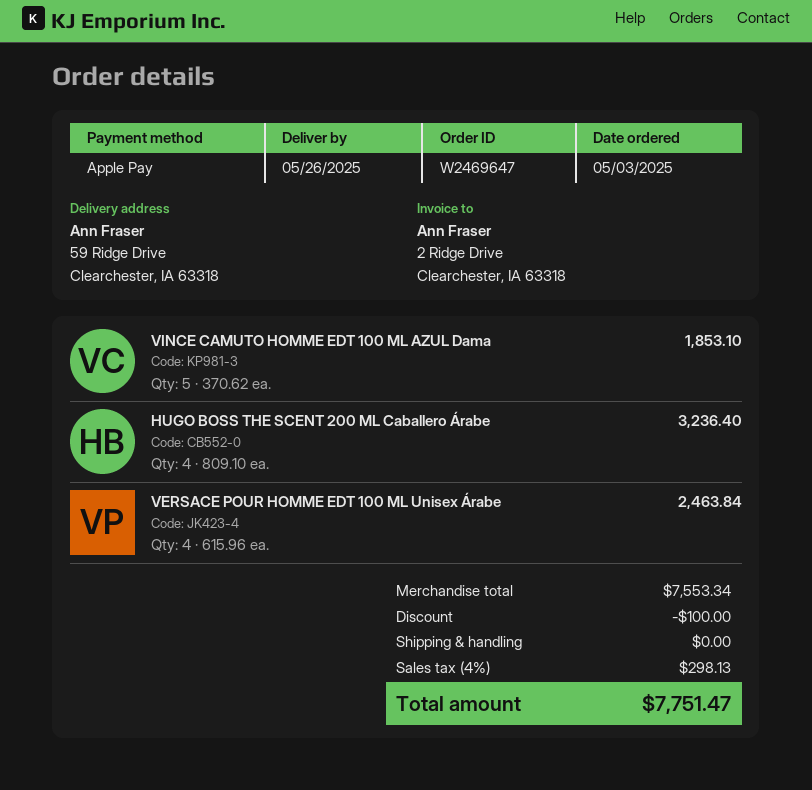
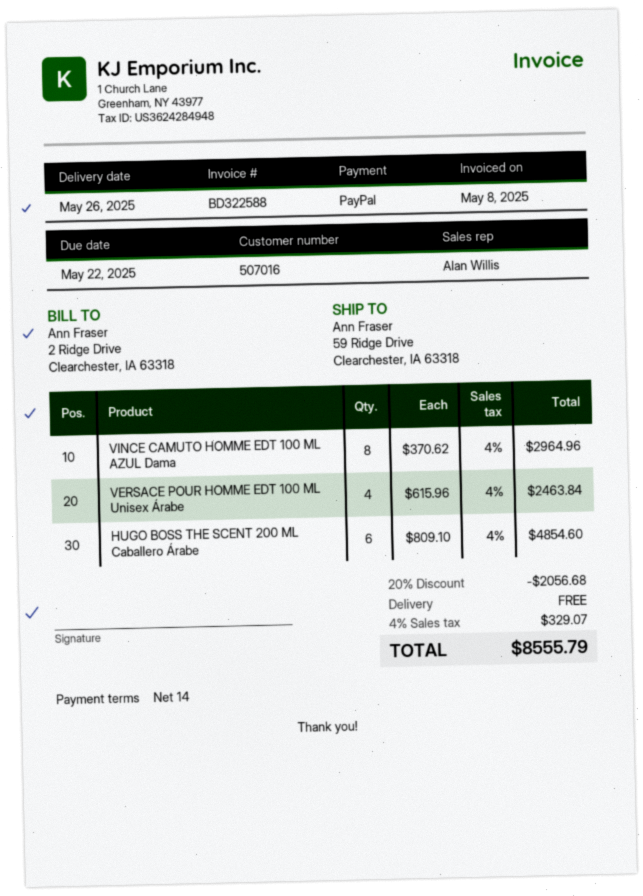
payment method: Apple Pay -> PayPal
VINCE CAMUTO HOMME EDT 100 ML AZUL Dama: 5 x 370.62 = 1853.10 -> 8 x 370.62 = 2964.96
HUGO BOSS THE SCENT 200 ML Caballero Árabe: 4 x 809.10 = 3236.40 -> 6 x 809.10 = 4854.60
discount: 100.00 -> 2056.68
tax: 4% = 298.13 -> 4% = 329.07
total: 7751.47 -> 8555.79

